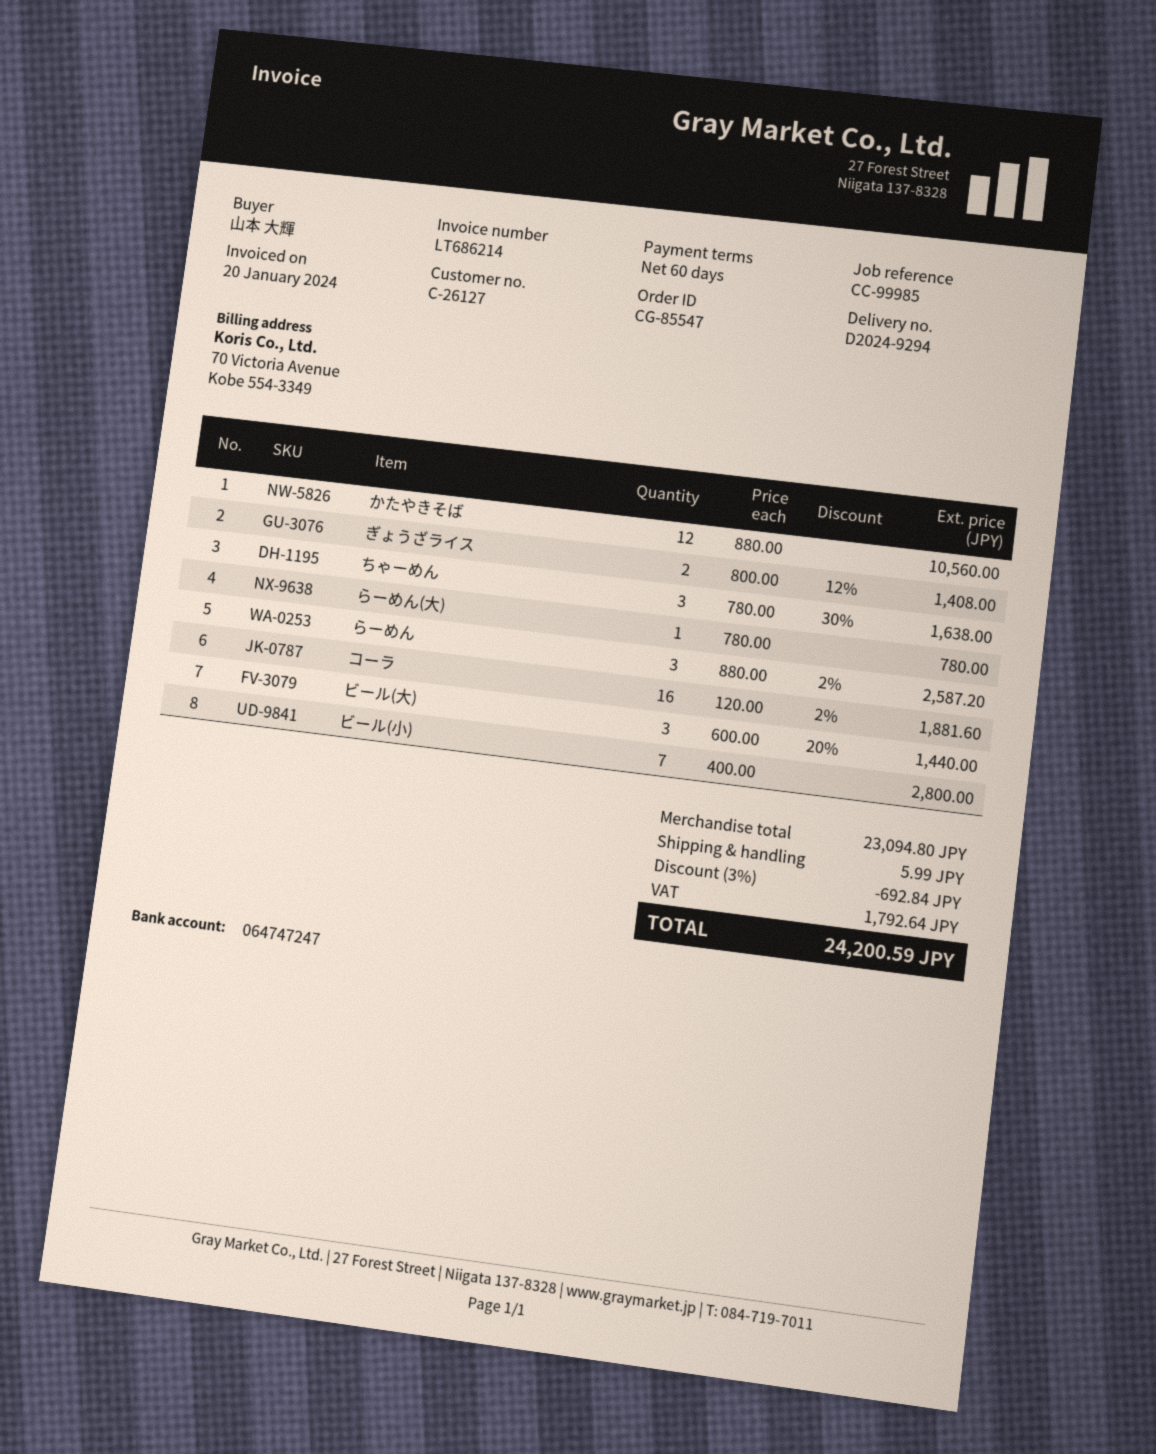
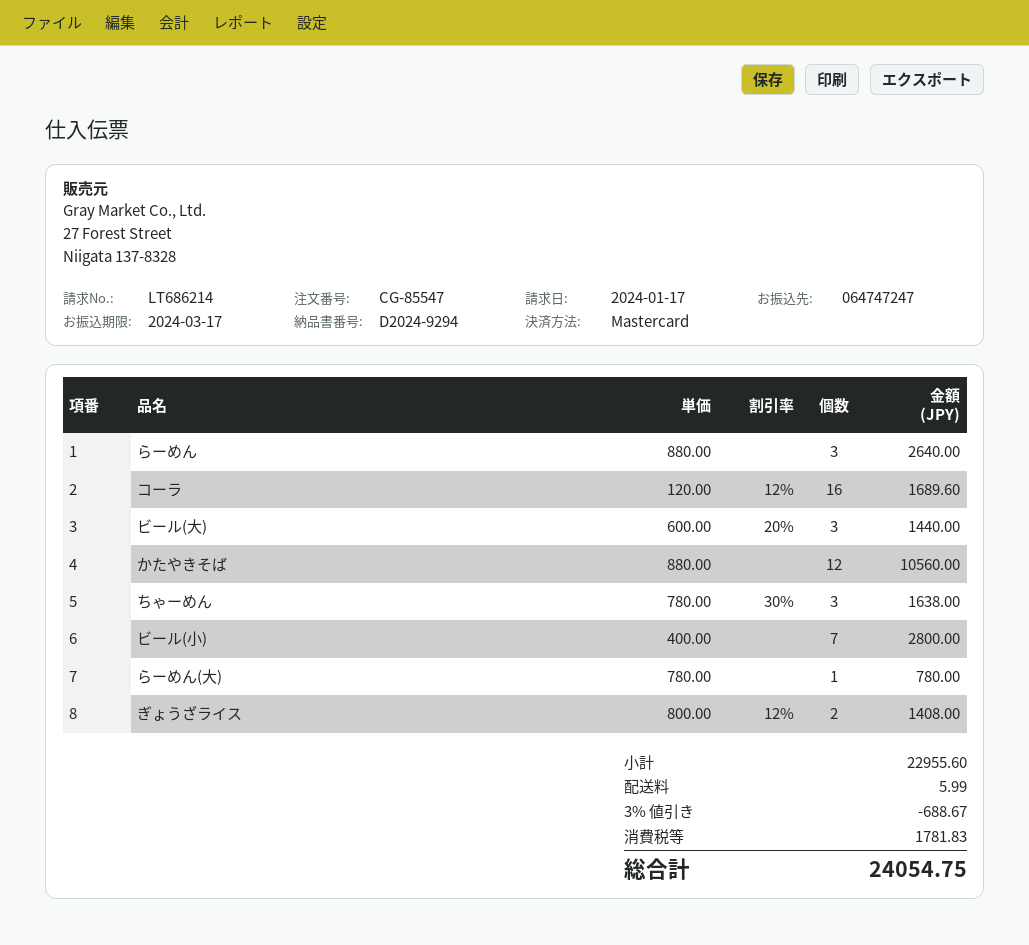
invoice date: 2024-01-20 -> 2024-01-17
らーめん: 3 x 880.00 - 2% = 2587.20 -> 3 x 880.00 = 2640.00
コーラ: 16 x 120.00 - 2% = 1881.60 -> 16 x 120.00 - 12% = 1689.60
subtotal: 23094.80 -> 22955.60
discount: 3% = 692.84 -> 3% = 688.67
tax: 1792.64 -> 1781.83
total: 24200.59 -> 24054.75

